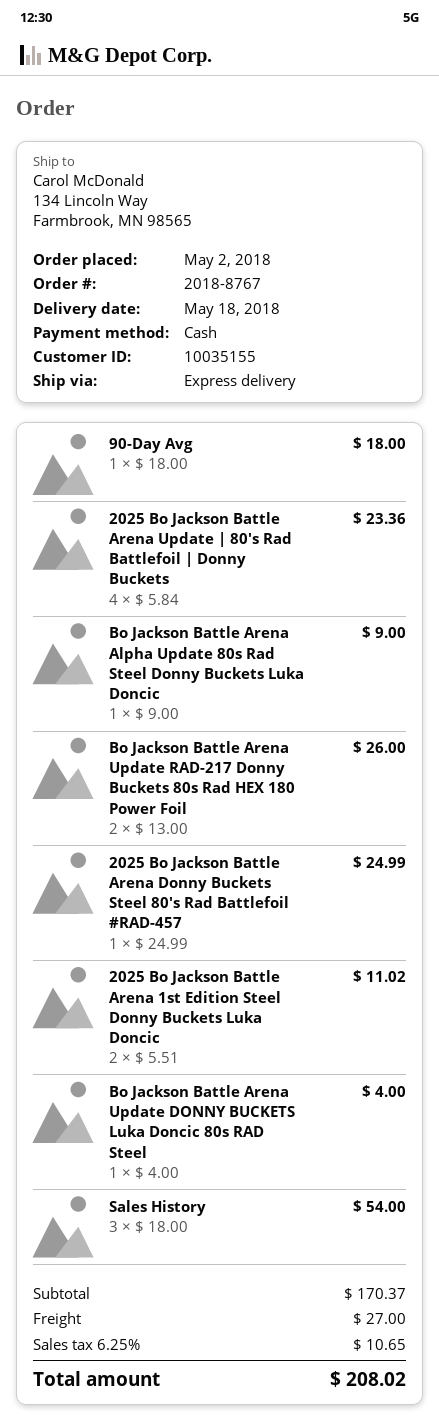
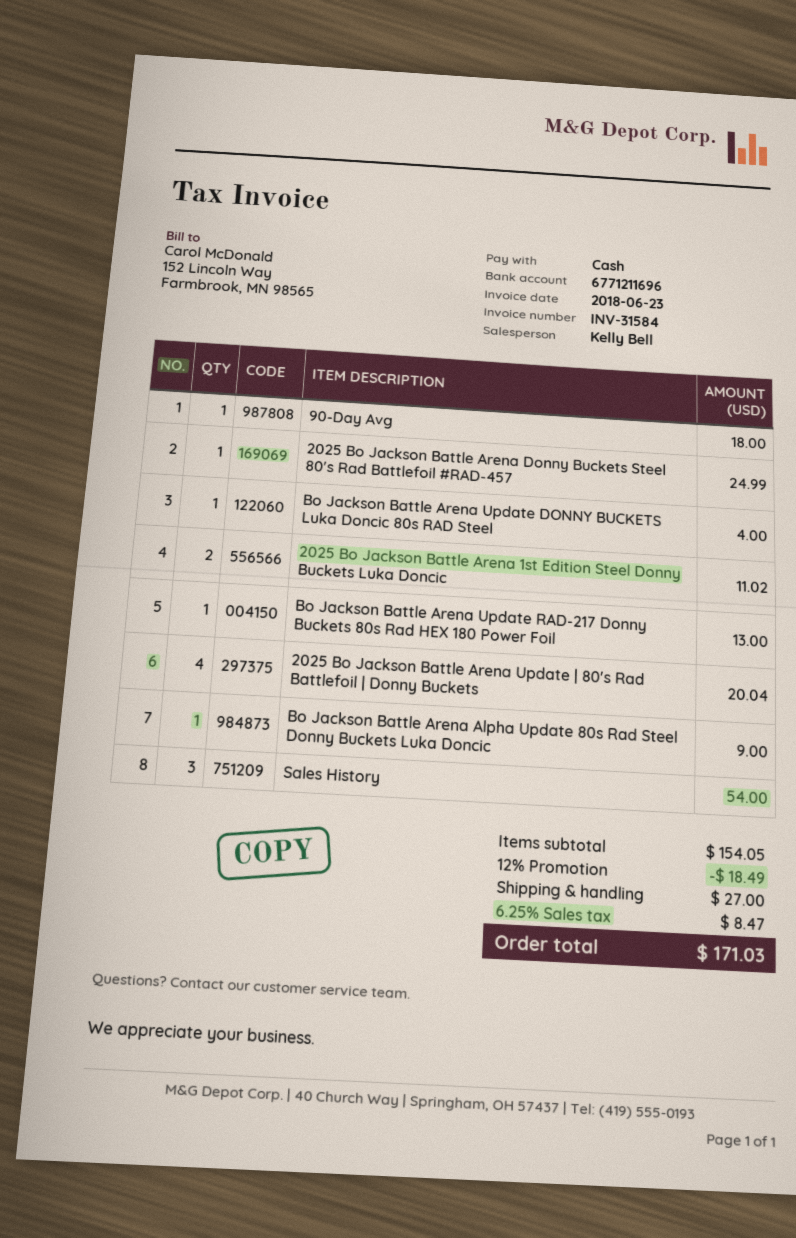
2025 Bo Jackson Battle Arena Update | 80's Rad Battlefoil | Donny Buckets: 4 for 23.36 -> 4 for 20.04
Bo Jackson Battle Arena Update RAD-217 Donny Buckets 80s Rad HEX 180 Power Foil: 2 for 26.00 -> 1 for 13.00
subtotal: 170.37 -> 154.05
discount: none -> 12% = 18.49
tax: 6.25% = 10.65 -> 6.25% = 8.47
total: 208.02 -> 171.03

